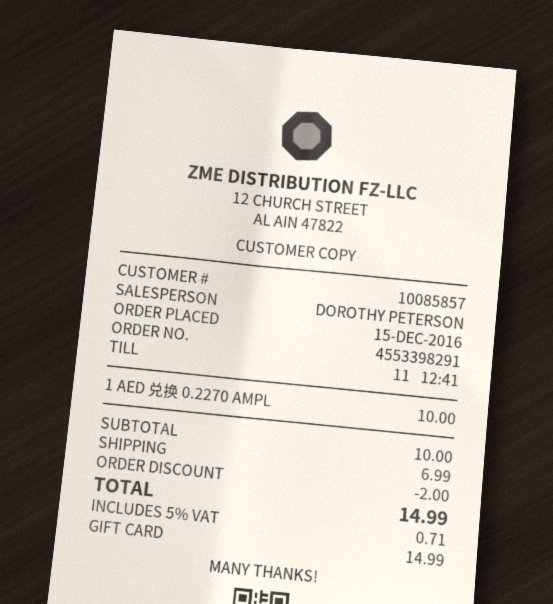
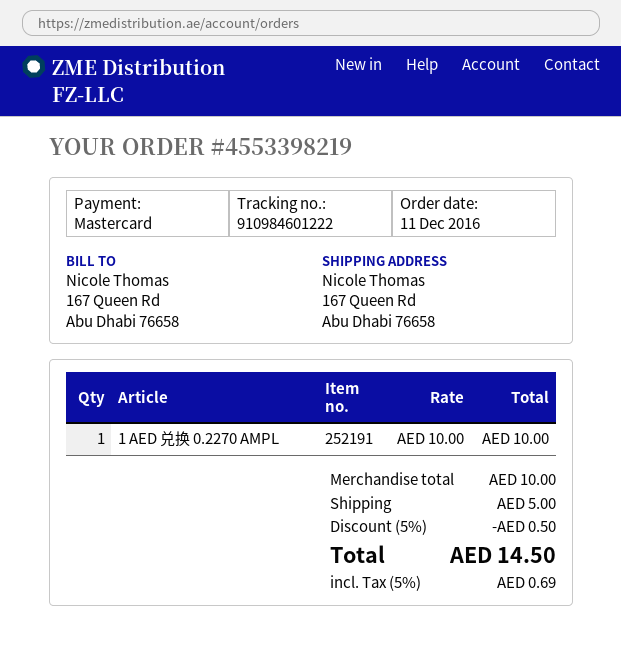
order number: 4553398291 -> 4553398219
order date: 2016-12-15 -> 2016-12-11
payment method: gift card -> Mastercard
discount: 2.00 -> 0.50
shipping: 6.99 -> 5.00
tax: 5% = 0.71 -> 5% = 0.69
total: 14.99 -> 14.50

